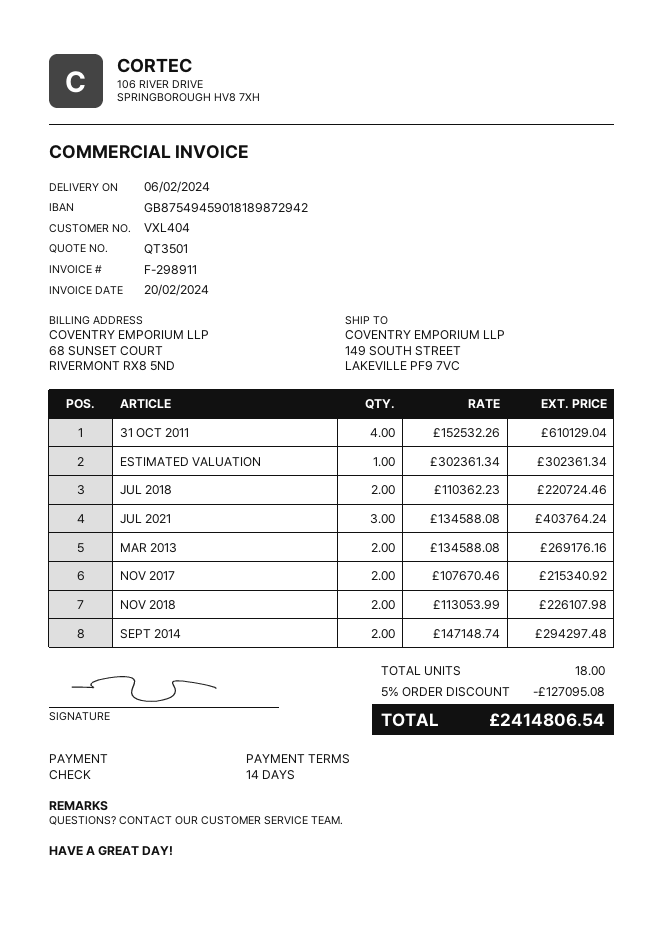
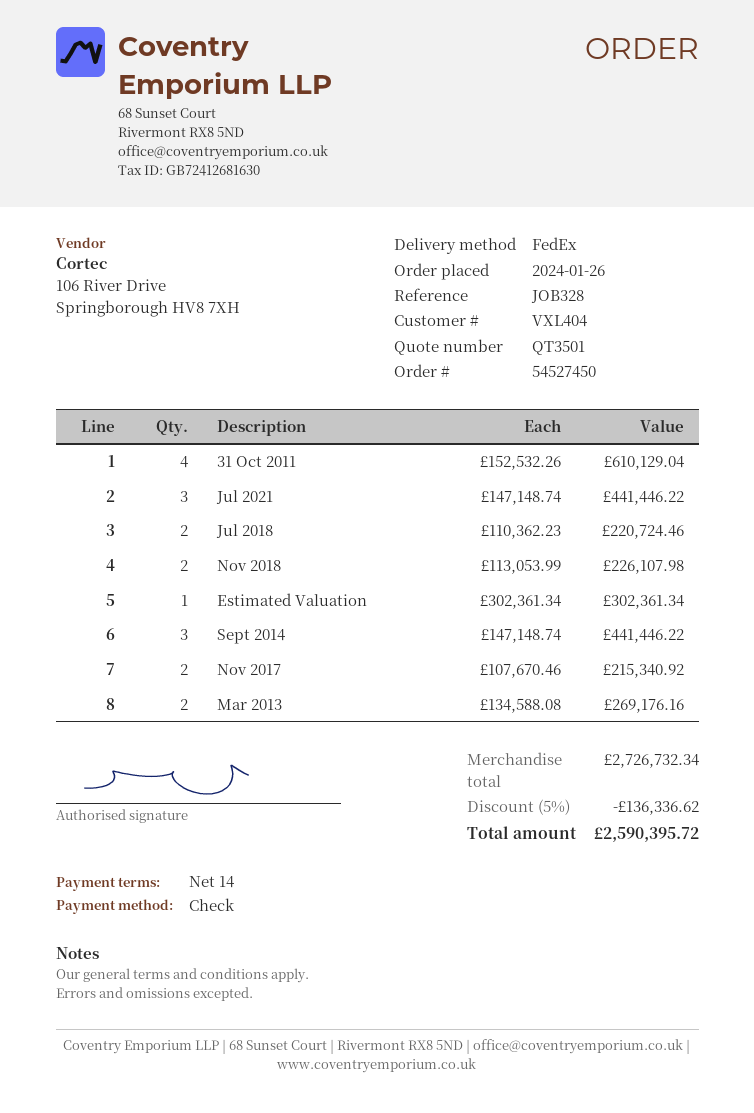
JUL 2021: 3 x 134588.08 = 403764.24 -> 3 x 147148.74 = 441446.22
SEPT 2014: 2 x 147148.74 = 294297.48 -> 3 x 147148.74 = 441446.22
discount: 5% = 127095.08 -> 5% = 136336.62
total: 2414806.54 -> 2590395.72

